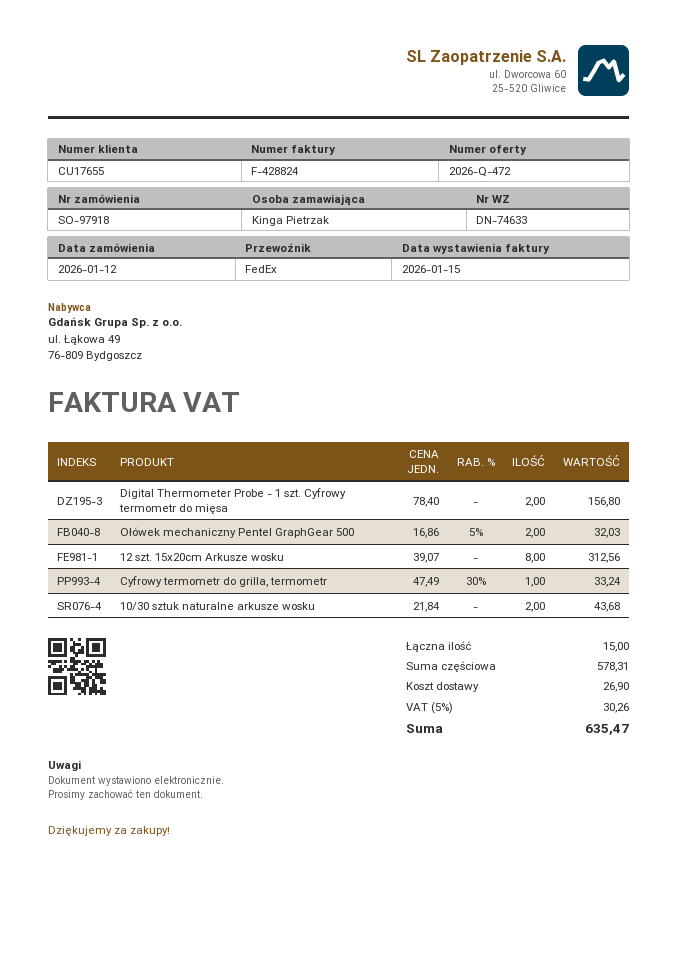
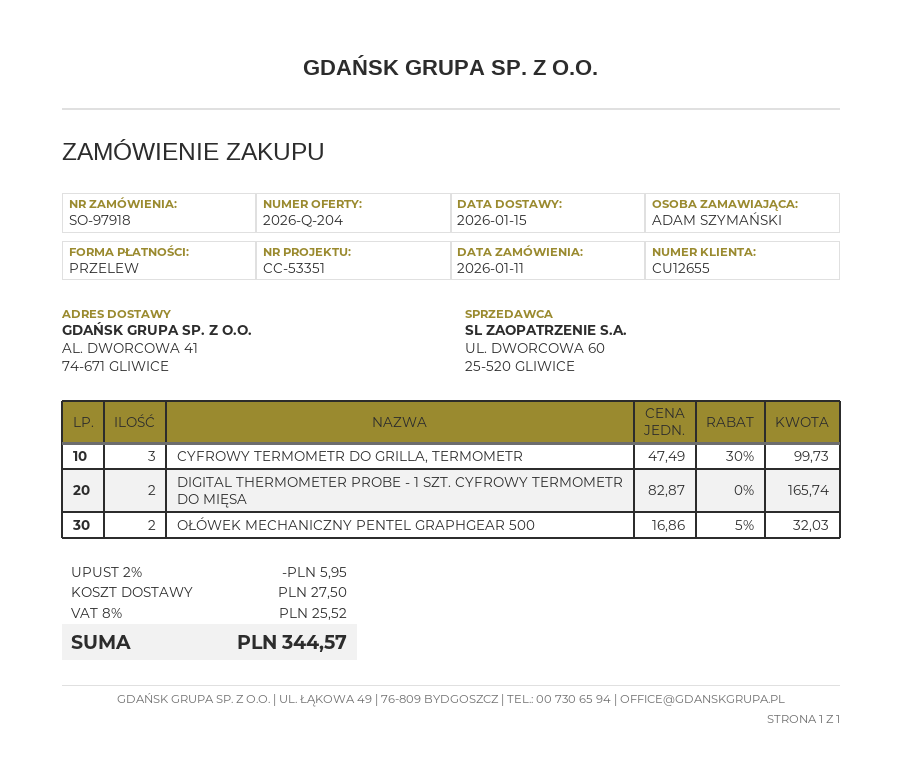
quote number: 2026-Q-472 -> 2026-Q-204
order date: 2026-01-12 -> 2026-01-11
customer number: CU17655 -> CU12655
ordered by: Kinga Pietrzak -> ADAM SZYMAŃSKI
Digital Thermometer Probe - 1 szt. Cyfrowy termometr do mięsa: 2 x 78.40 = 156.80 -> 2 x 82.87 = 165.74
12 szt. 15x20cm Arkusze wosku: 8 x 39.07 = 312.56 -> none
Cyfrowy termometr do grilla, termometr: 1 x 47.49 - 30% = 33.24 -> 3 x 47.49 - 30% = 99.73
10/30 sztuk naturalne arkusze wosku: 2 x 21.84 = 43.68 -> none
discount: none -> 2% = 5.95
shipping: 26.90 -> 27.50
tax: 5% = 30.26 -> 8% = 25.52
total: 635.47 -> 344.57

